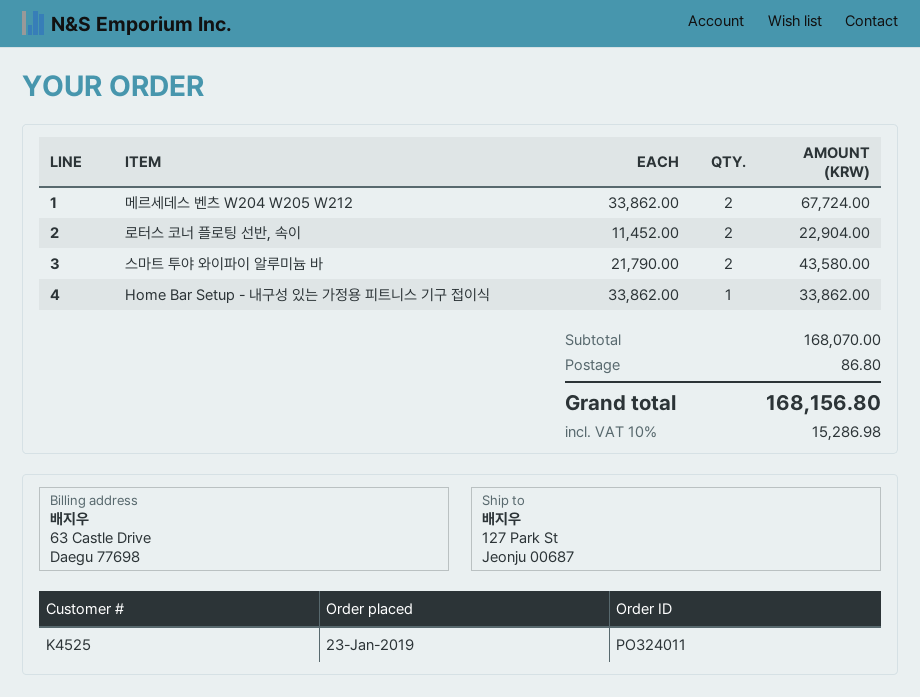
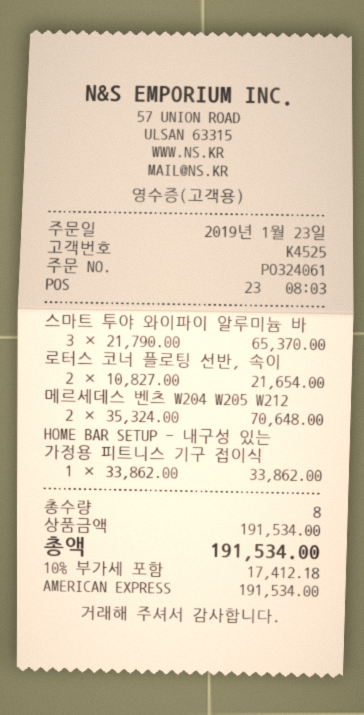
order number: PO324011 -> PO324061
메르세데스 벤츠 W204 W205 W212: 2 x 33862.00 = 67724.00 -> 2 x 35324.00 = 70648.00
로터스 코너 플로팅 선반, 속이: 2 x 11452.00 = 22904.00 -> 2 x 10827.00 = 21654.00
스마트 투야 와이파이 알루미늄 바: 2 x 21790.00 = 43580.00 -> 3 x 21790.00 = 65370.00
subtotal: 168070.00 -> 191534.00
shipping: 86.80 -> none
tax: 10% = 15286.98 -> 10% = 17412.18
total: 168156.80 -> 191534.00

